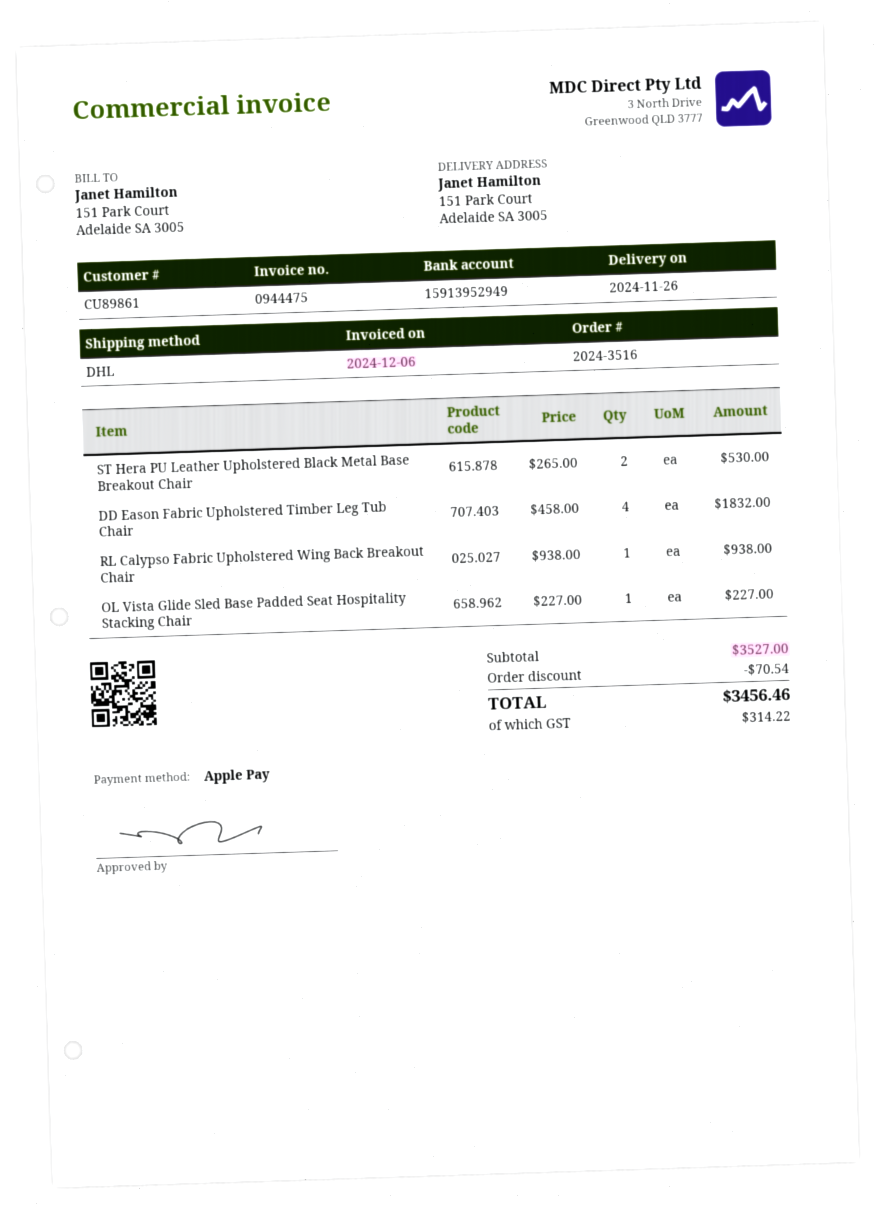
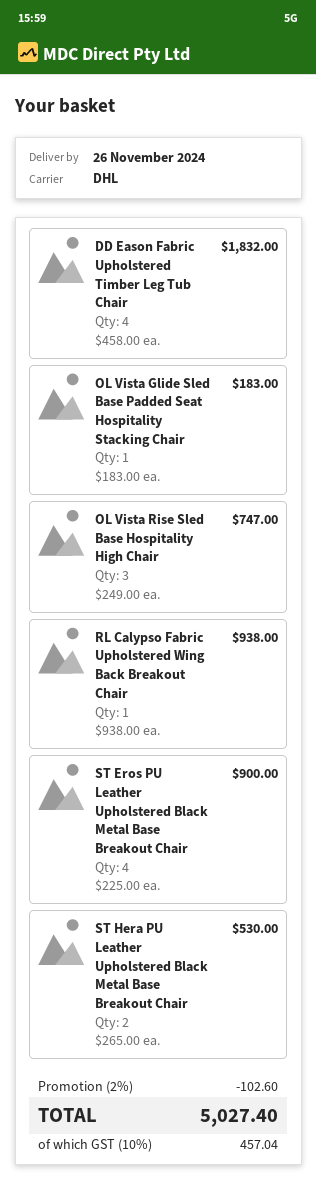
OL Vista Glide Sled Base Padded Seat Hospitality Stacking Chair: 1 x 227.00 = 227.00 -> 1 x 183.00 = 183.00
OL Vista Rise Sled Base Hospitality High Chair: none -> 3 x 249.00 = 747.00
ST Eros PU Leather Upholstered Black Metal Base Breakout Chair: none -> 4 x 225.00 = 900.00
discount: 70.54 -> 102.60
tax: 314.22 -> 457.04
total: 3456.46 -> 5027.40

